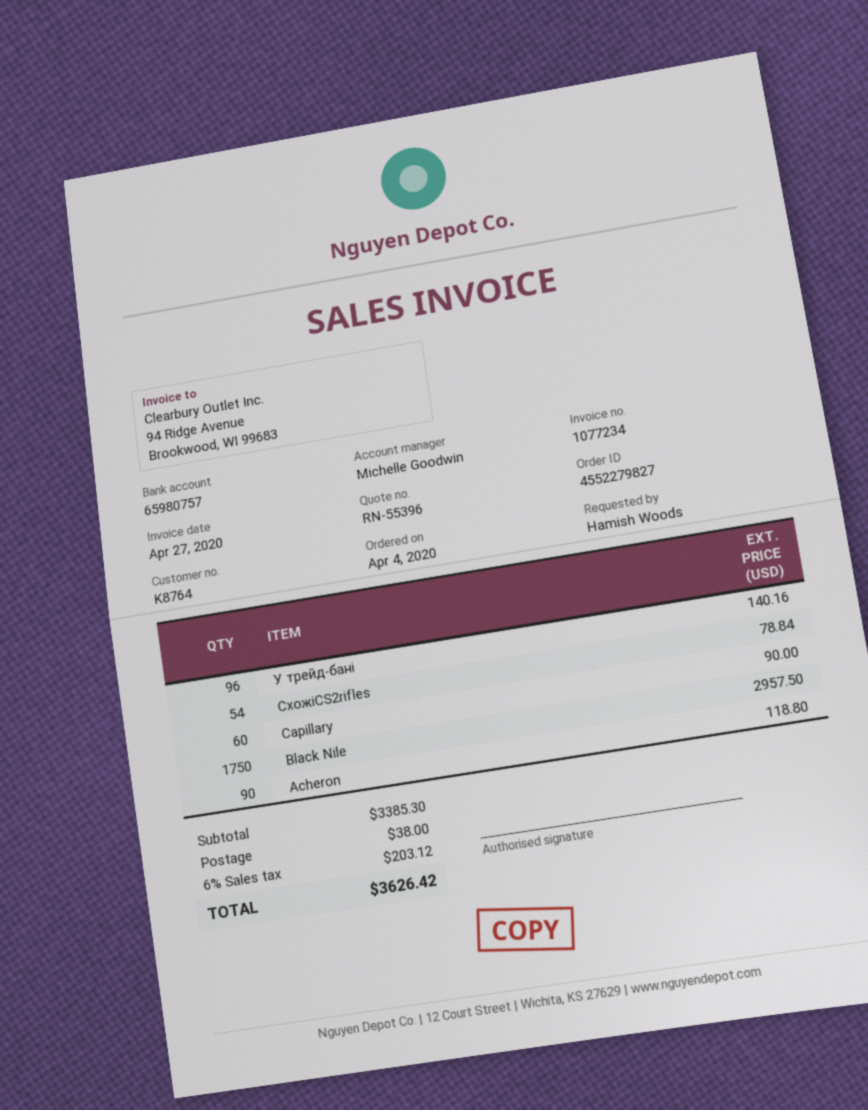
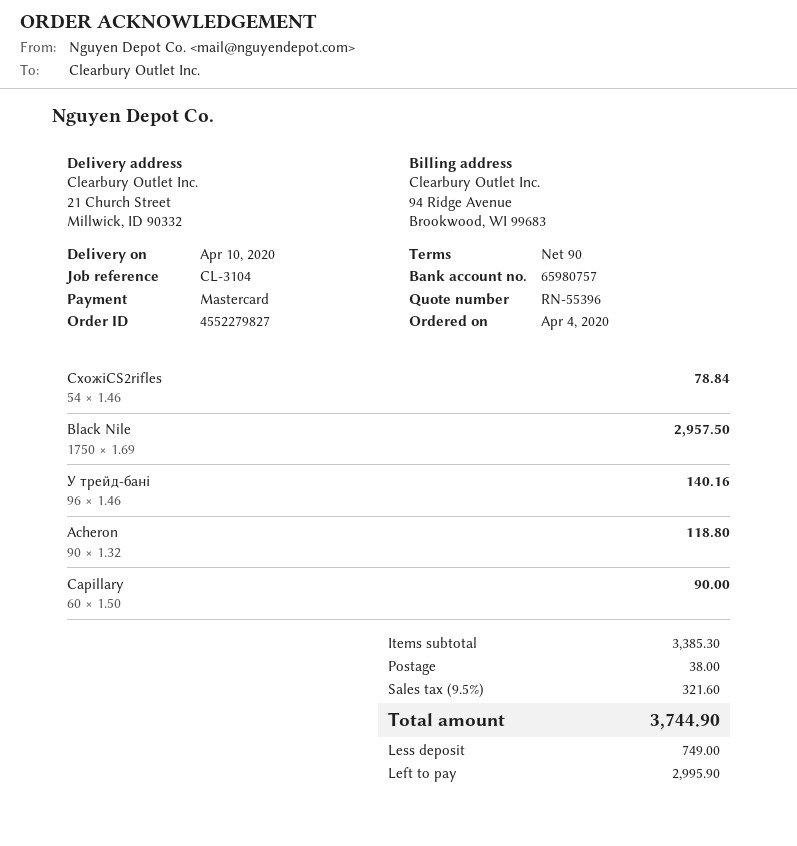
tax: 6% = 203.12 -> 9.5% = 321.60
total: 3626.42 -> 3744.90

